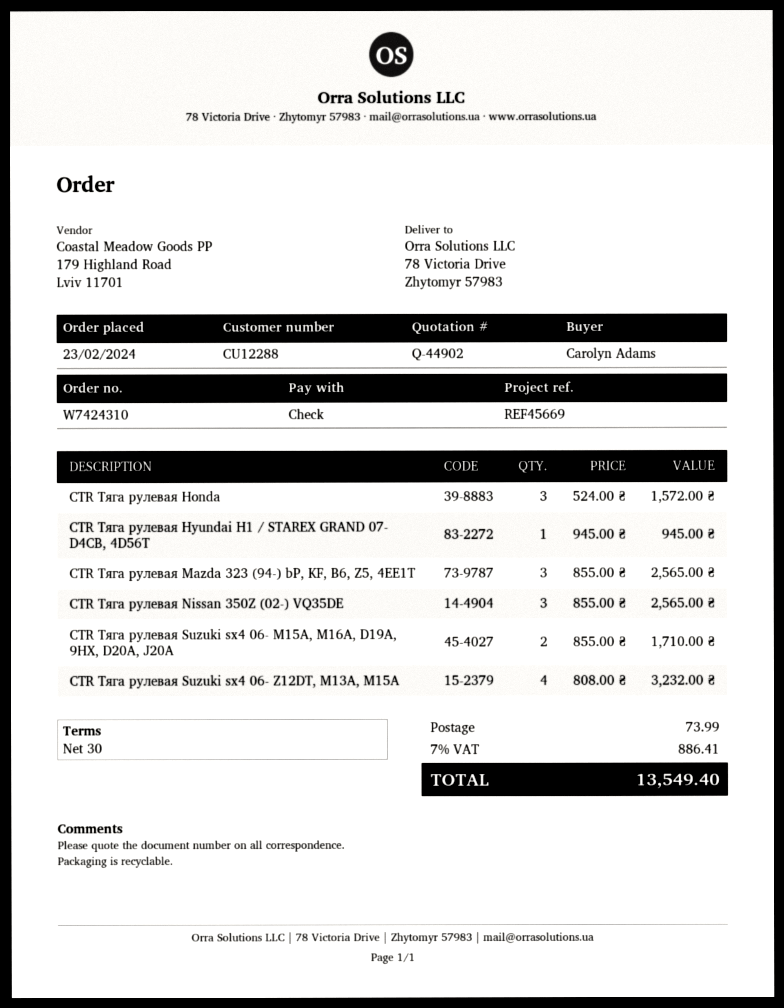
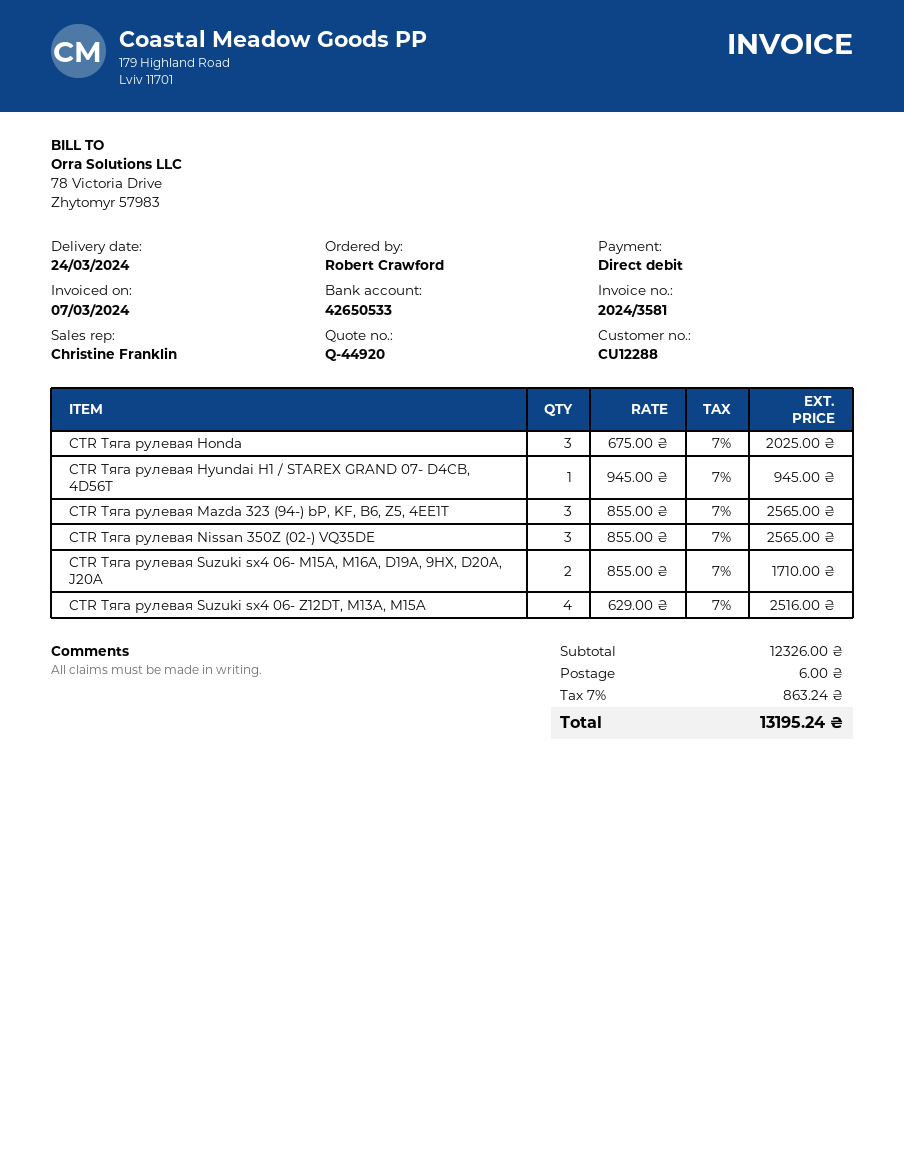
quote number: Q-44902 -> Q-44920
ordered by: Carolyn Adams -> Robert Crawford
payment method: cheque -> direct debit
CTR Тяга рулевая Honda: 3 x 524.00 = 1572.00 -> 3 x 675.00 = 2025.00
CTR Тяга рулевая Suzuki sx4 06- Z12DT, M13A, M15A: 4 x 808.00 = 3232.00 -> 4 x 629.00 = 2516.00
shipping: 73.99 -> 6.00
tax: 7% = 886.41 -> 7% = 863.24
total: 13549.40 -> 13195.24

